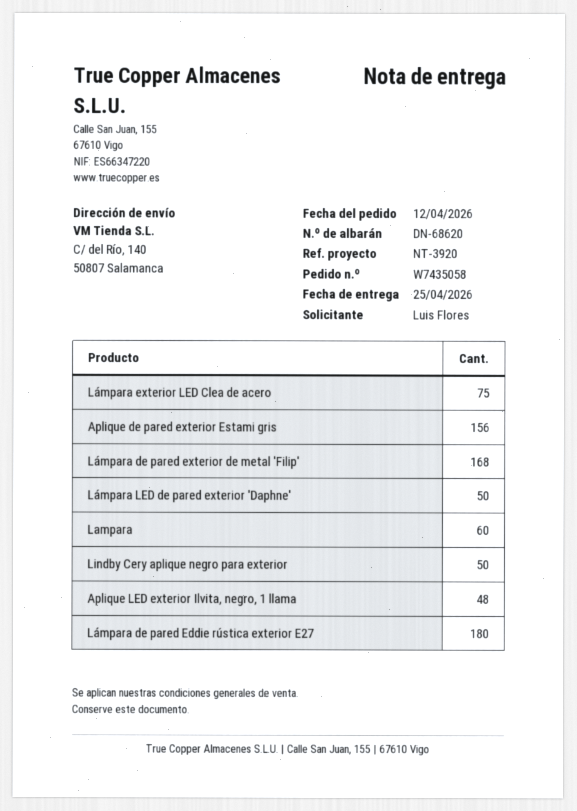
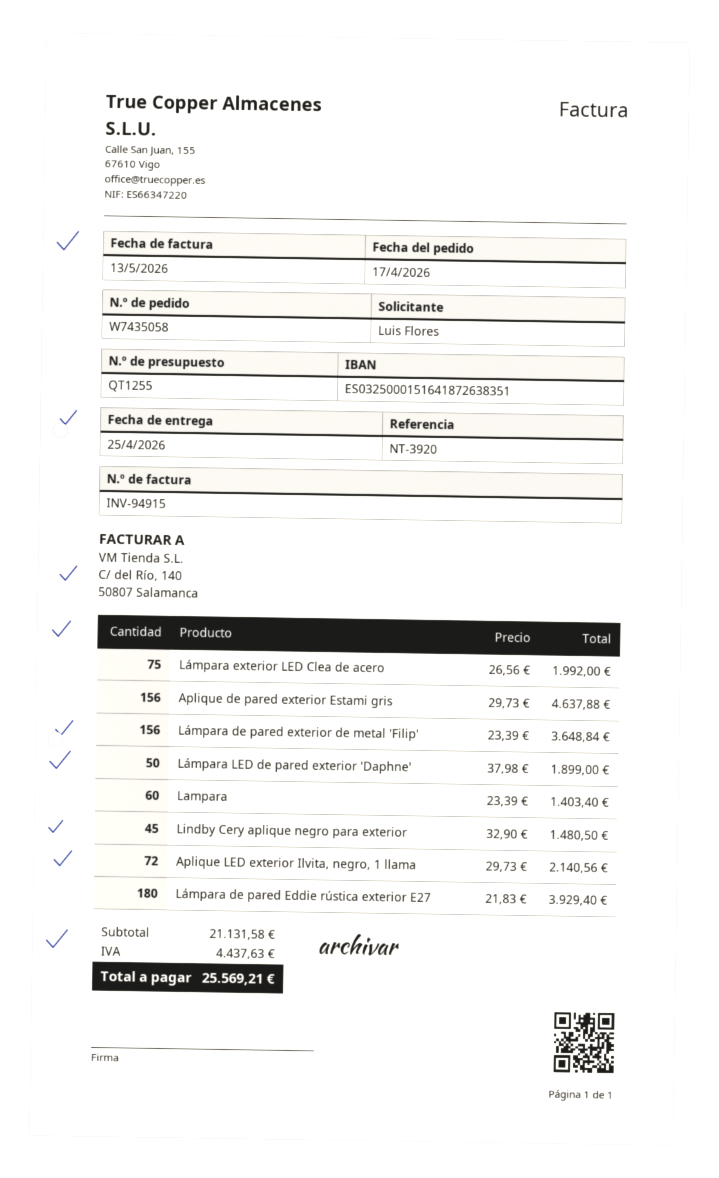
order date: 2026-04-12 -> 2026-04-17
Lámpara de pared exterior de metal 'Filip': 168 -> 156
Lindby Cery aplique negro para exterior: 50 -> 45
Aplique LED exterior Ilvita, negro, 1 llama: 48 -> 72

